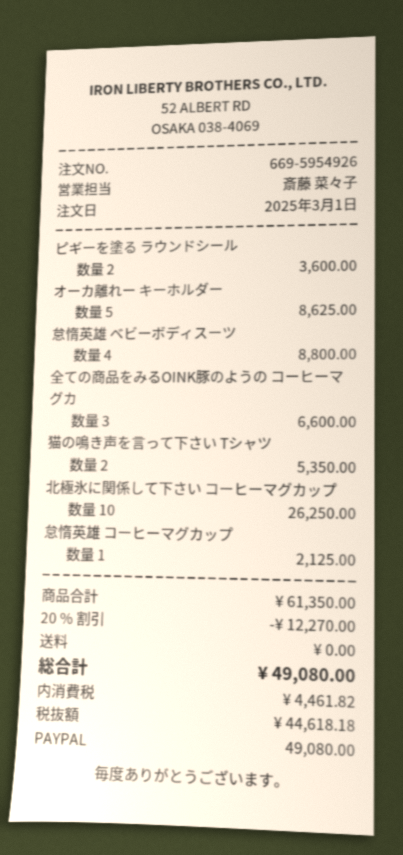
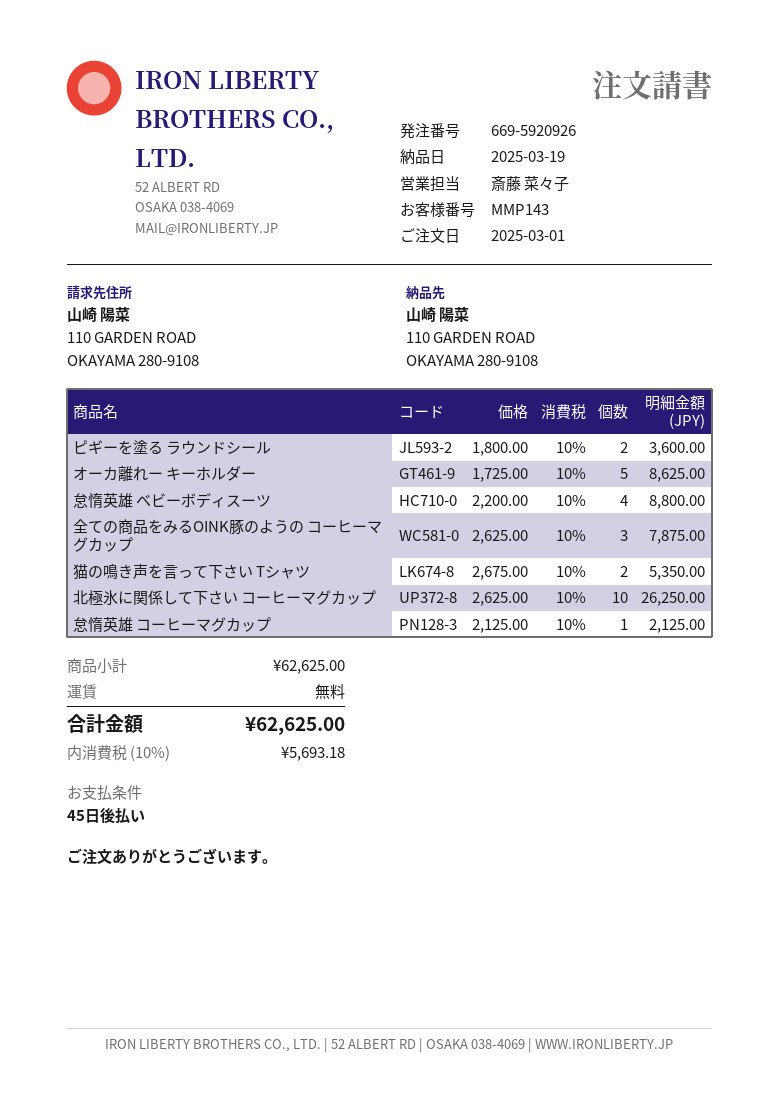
order number: 669-5954926 -> 669-5920926
全ての商品をみるOINK豚のようの コーヒーマグカ: 3 for 6600.00 -> 3 for 7875.00
subtotal: 61350.00 -> 62625.00
discount: 20% = 12270.00 -> none
tax: 4461.82 -> 5693.18
total: 49080.00 -> 62625.00

